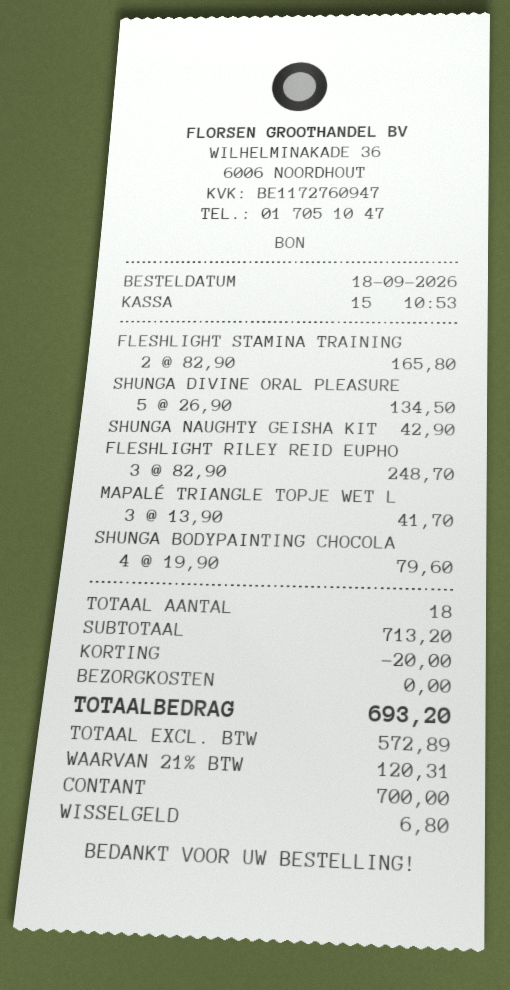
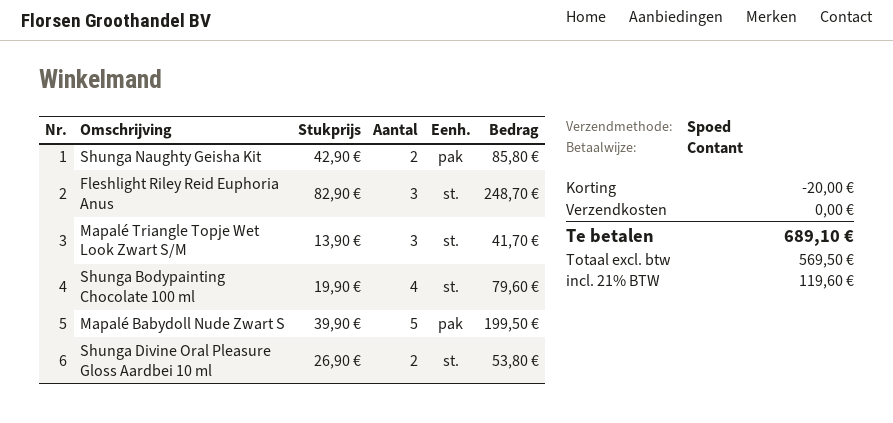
FLESHLIGHT STAMINA TRAINING: 2 x 82.90 = 165.80 -> none
SHUNGA DIVINE ORAL PLEASURE: 5 x 26.90 = 134.50 -> 2 x 26.90 = 53.80
SHUNGA NAUGHTY GEISHA KIT: 1 x 42.90 = 42.90 -> 2 x 42.90 = 85.80
Mapalé Babydoll Nude Zwart S: none -> 5 x 39.90 = 199.50
net: 572.89 -> 569.50
tax: 21% = 120.31 -> 21% = 119.60
total: 693.20 -> 689.10

